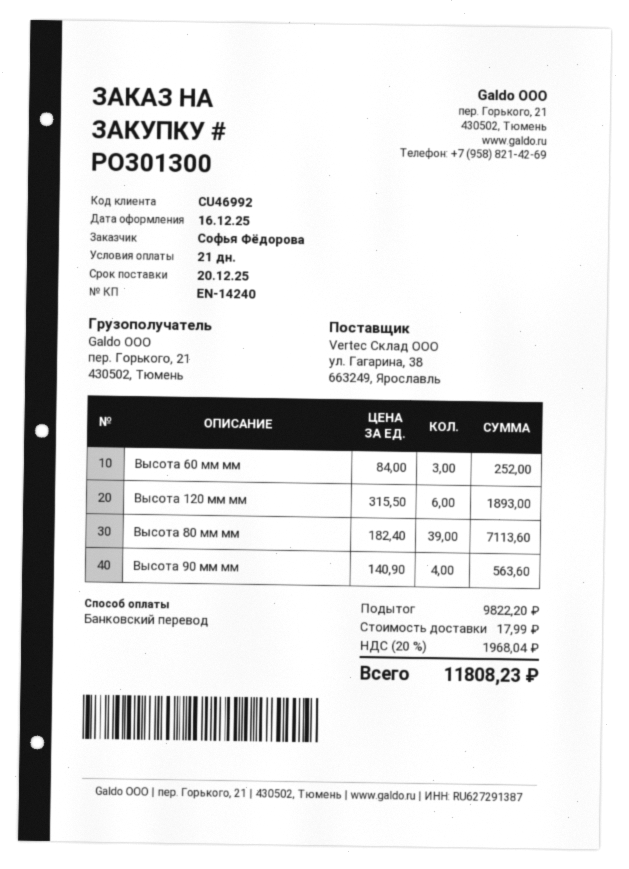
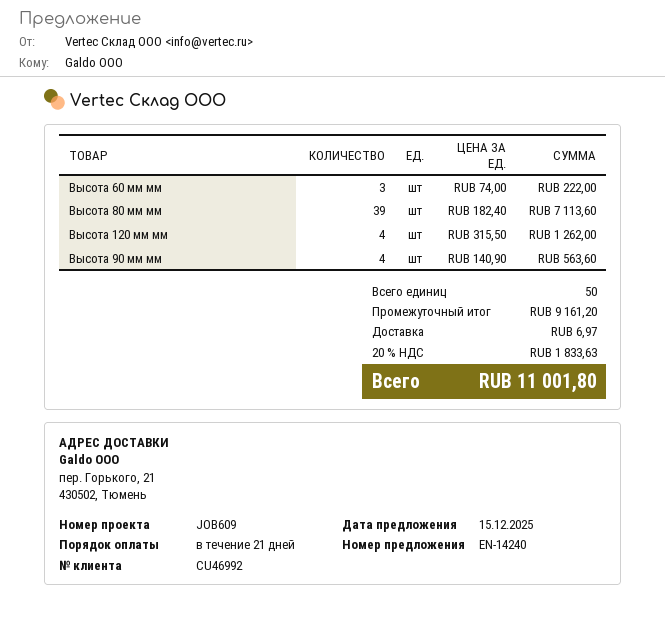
Высота 60 мм мм: 3 x 84.00 = 252.00 -> 3 x 74.00 = 222.00
Высота 120 мм мм: 6 x 315.50 = 1893.00 -> 4 x 315.50 = 1262.00
subtotal: 9822.20 -> 9161.20
shipping: 17.99 -> 6.97
tax: 20% = 1968.04 -> 20% = 1833.63
total: 11808.23 -> 11001.80

